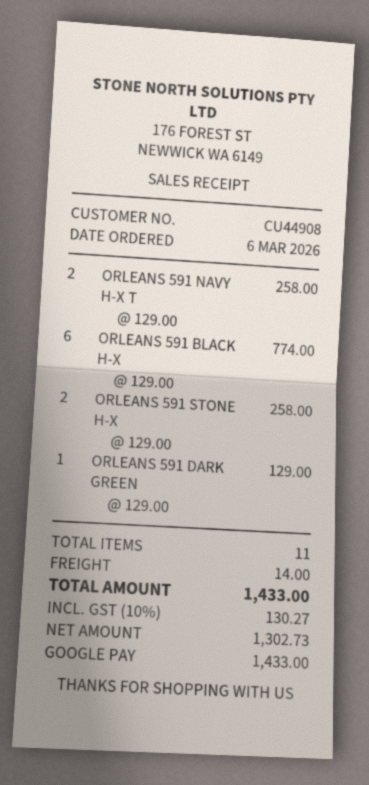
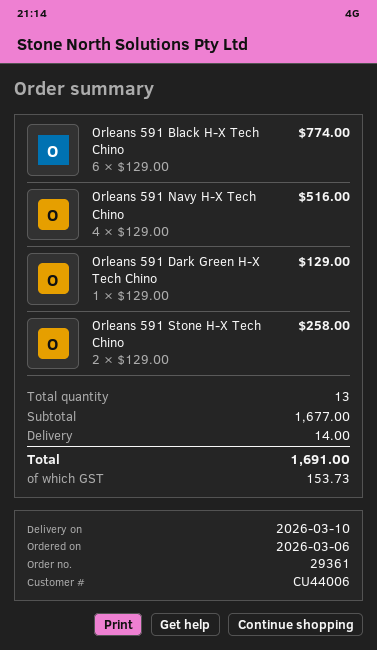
customer number: CU44908 -> CU44006
ORLEANS 591 NAVY H-X T: 2 x 129.00 = 258.00 -> 4 x 129.00 = 516.00
total quantity: 11 -> 13
tax: 130.27 -> 153.73
total: 1433.00 -> 1691.00

